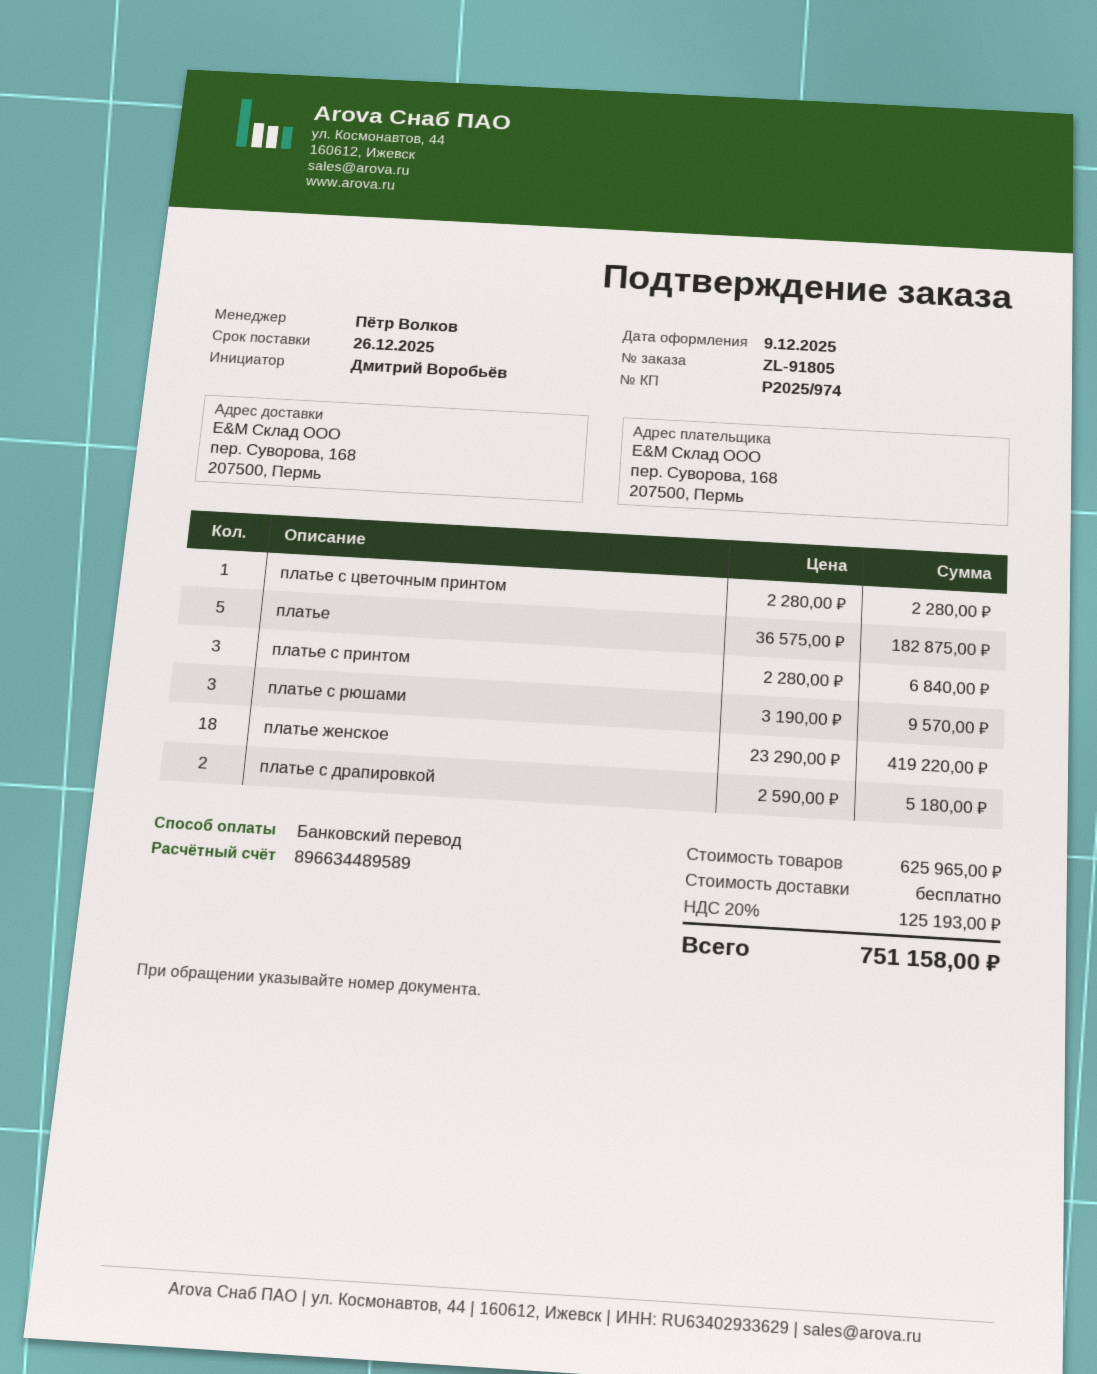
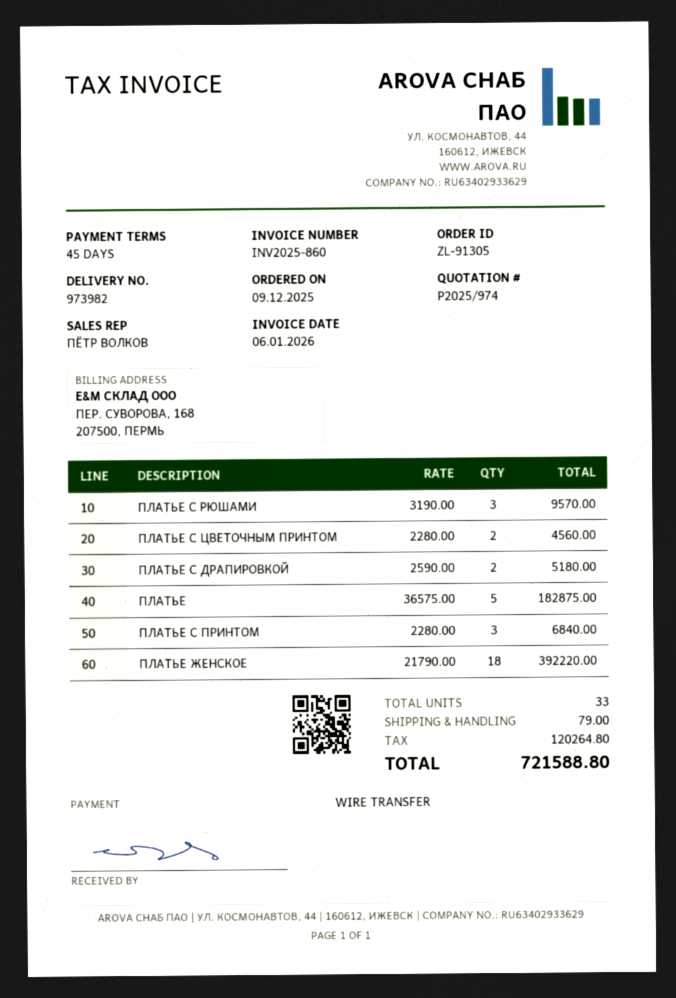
order number: ZL-91805 -> ZL-91305
платье с цветочным принтом: 1 x 2280.00 = 2280.00 -> 2 x 2280.00 = 4560.00
платье женское: 18 x 23290.00 = 419220.00 -> 18 x 21790.00 = 392220.00
shipping: 0.00 -> 79.00
tax: 125193.00 -> 120264.80
total: 751158.00 -> 721588.80

